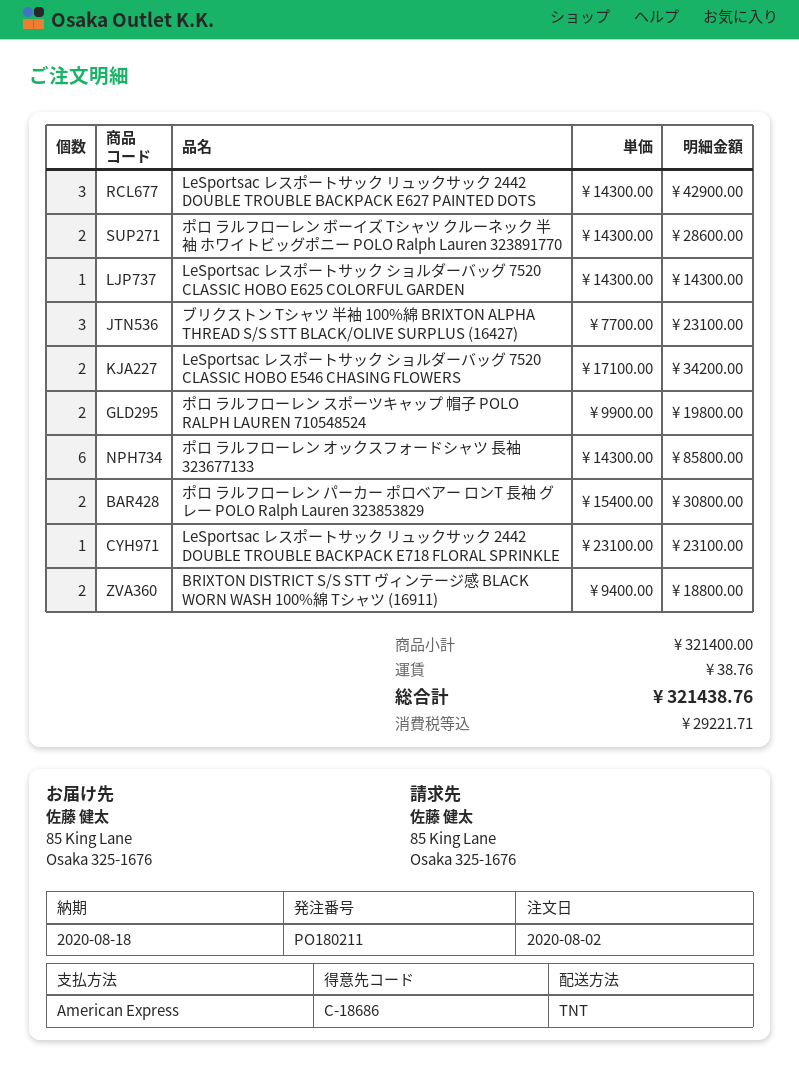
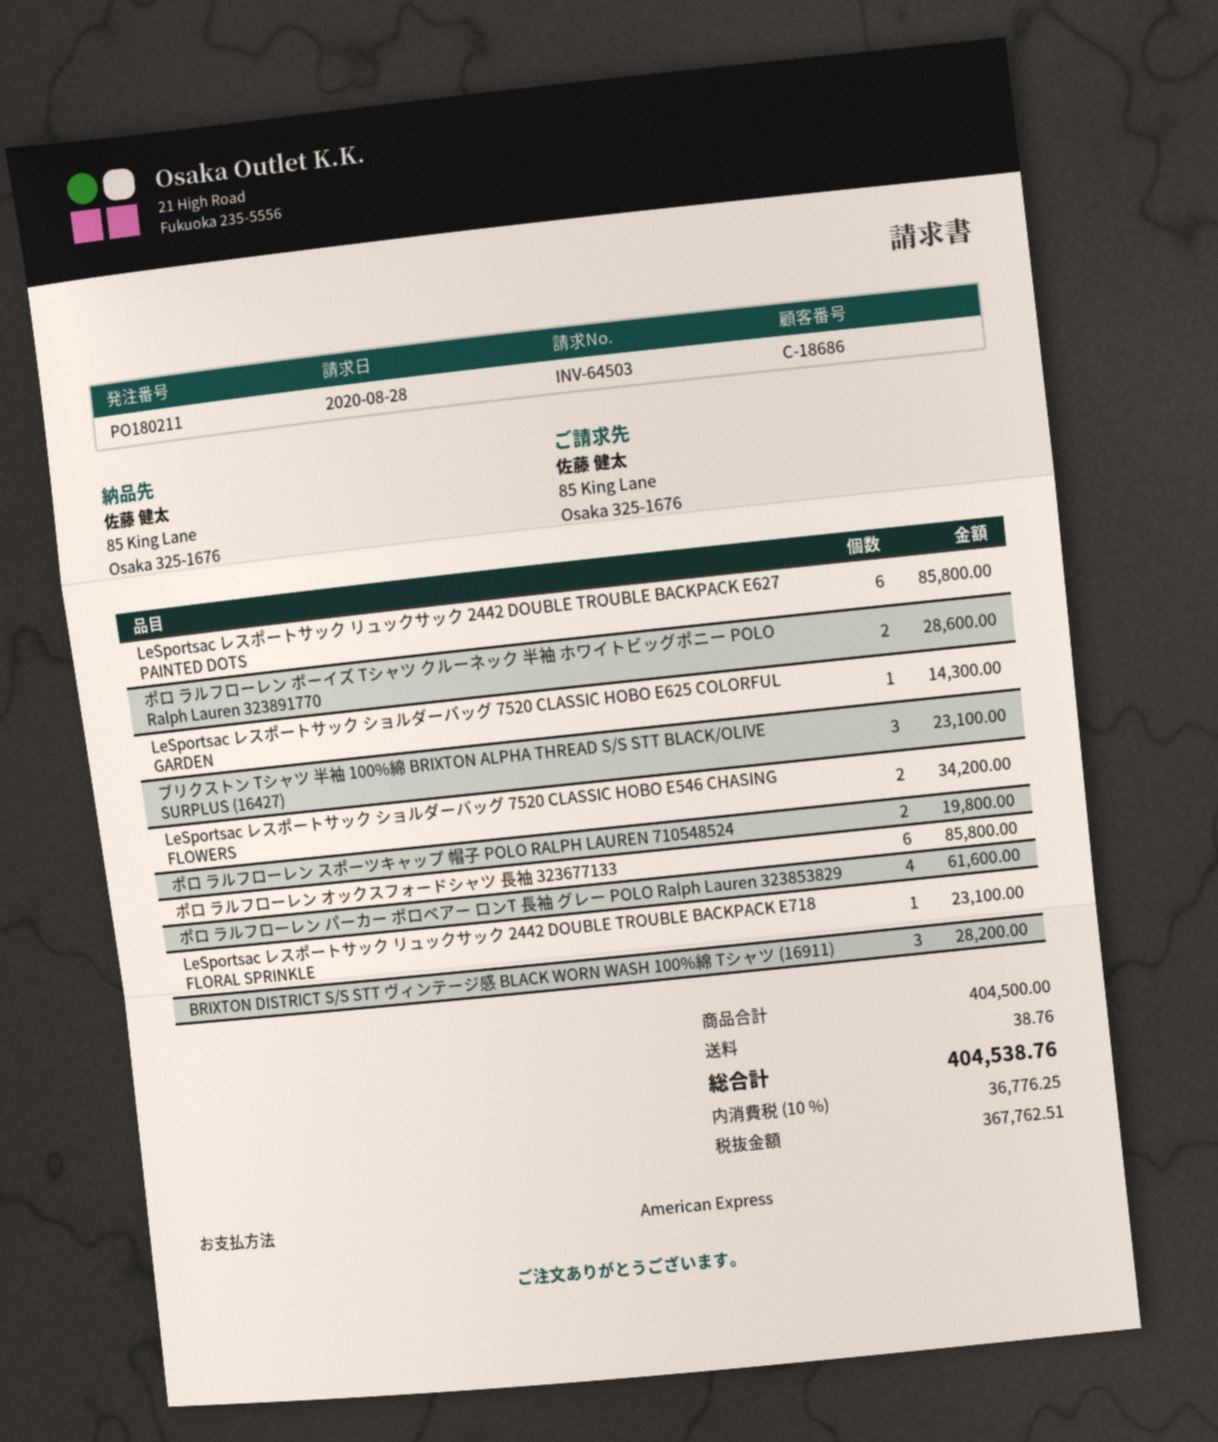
LeSportsac レスポートサック リュックサック 2442 DOUBLE TROUBLE BACKPACK E627 PAINTED DOTS: 3 for 42900.00 -> 6 for 85800.00
ポロ ラルフローレン パーカー ポロベアー ロンT 長袖 グレー POLO Ralph Lauren 323853829: 2 for 30800.00 -> 4 for 61600.00
BRIXTON DISTRICT S/S STT ヴィンテージ感 BLACK WORN WASH 100%綿 Tシャツ (16911): 2 for 18800.00 -> 3 for 28200.00
subtotal: 321400.00 -> 404500.00
tax: 29221.71 -> 36776.25
total: 321438.76 -> 404538.76

